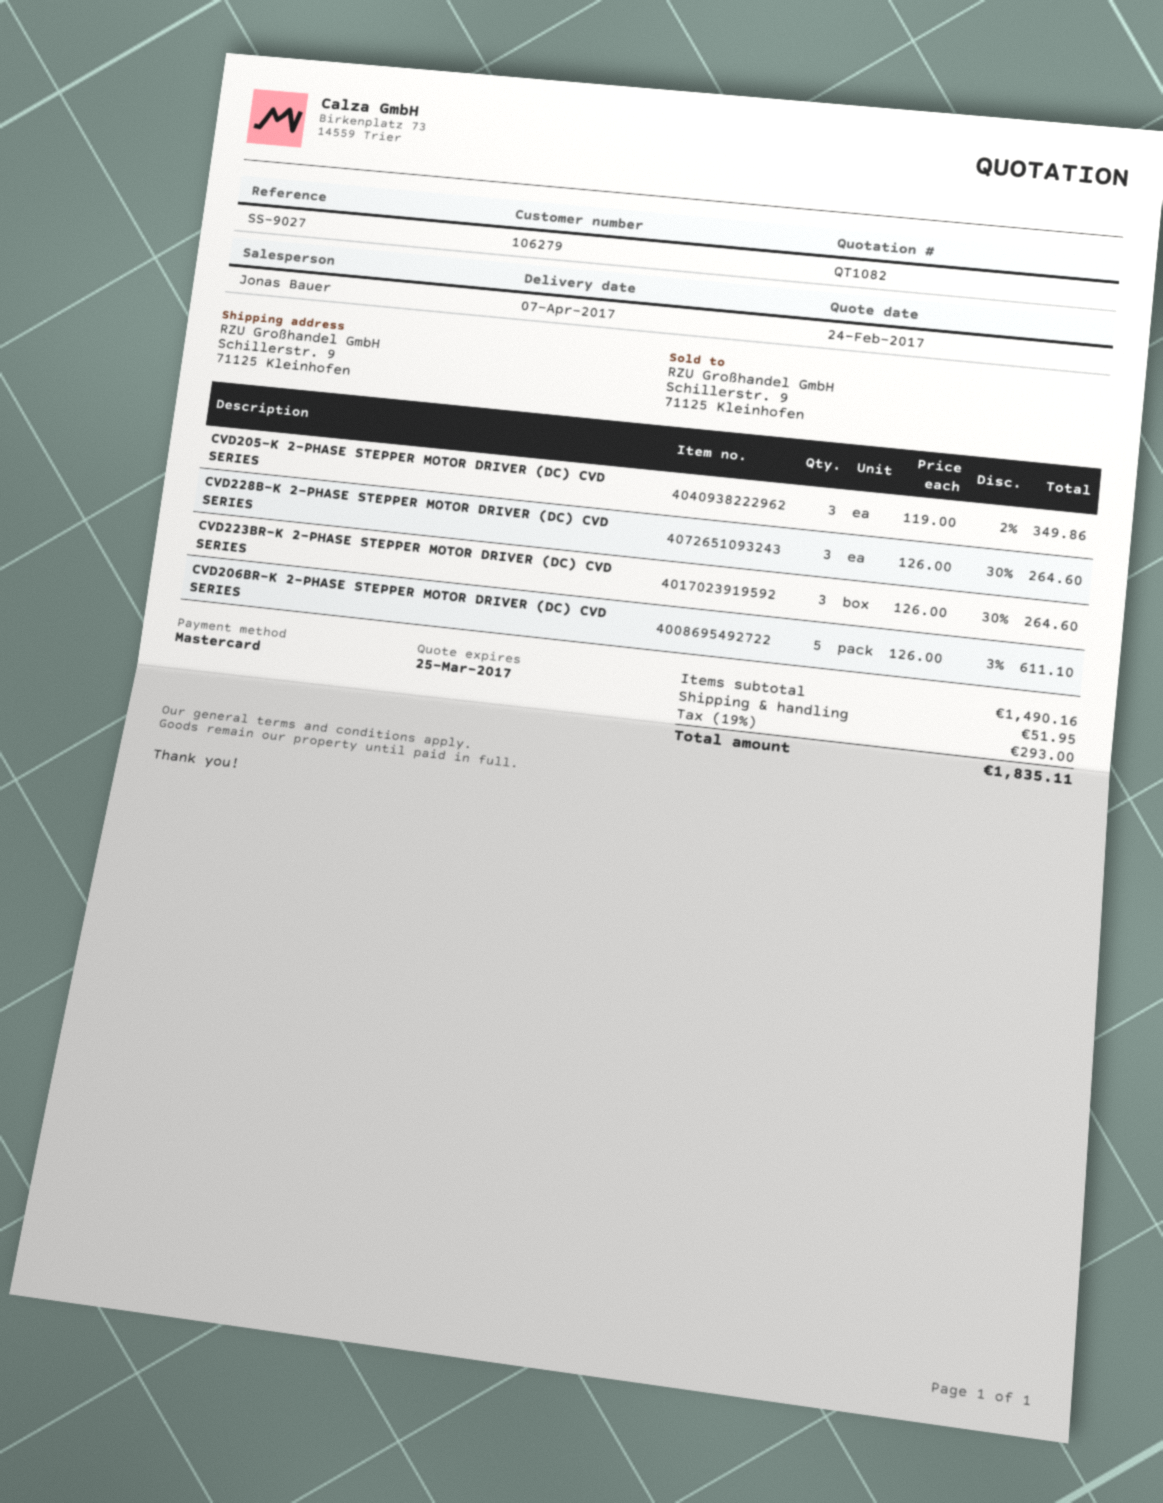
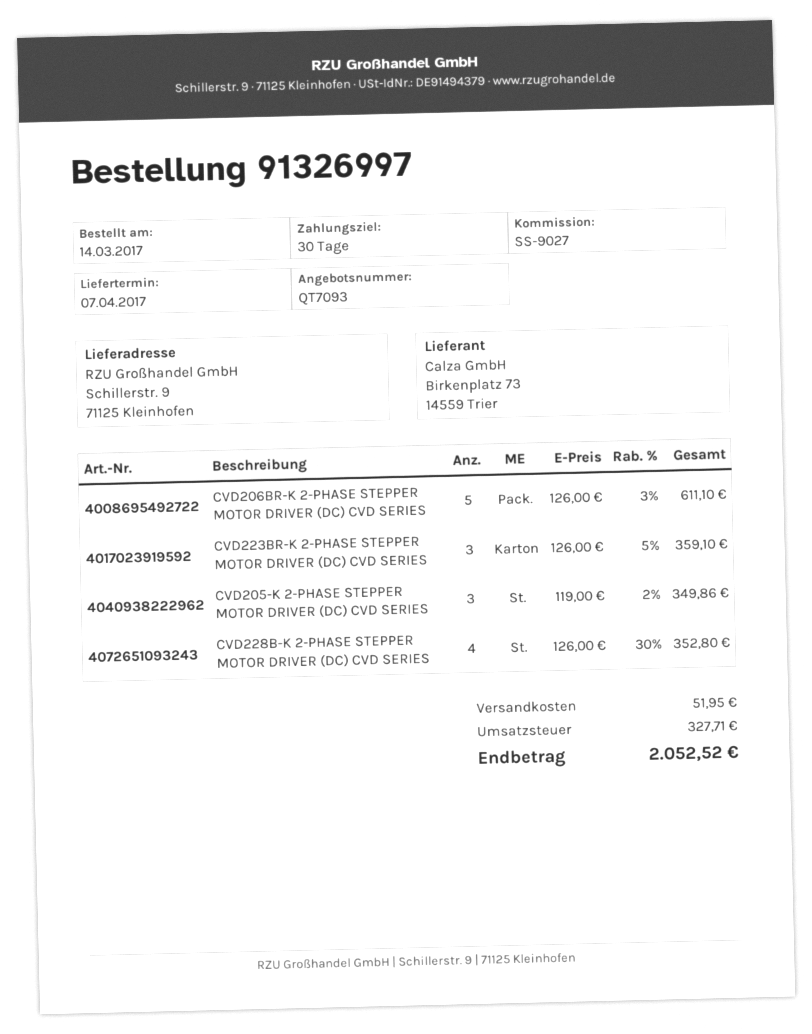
quote number: QT1082 -> QT7093
CVD228B-K 2-PHASE STEPPER MOTOR DRIVER (DC) CVD SERIES: 3 x 126.00 - 30% = 264.60 -> 4 x 126.00 - 30% = 352.80
CVD223BR-K 2-PHASE STEPPER MOTOR DRIVER (DC) CVD SERIES: 3 x 126.00 - 30% = 264.60 -> 3 x 126.00 - 5% = 359.10
tax: 293.00 -> 327.71
total: 1835.11 -> 2052.52

